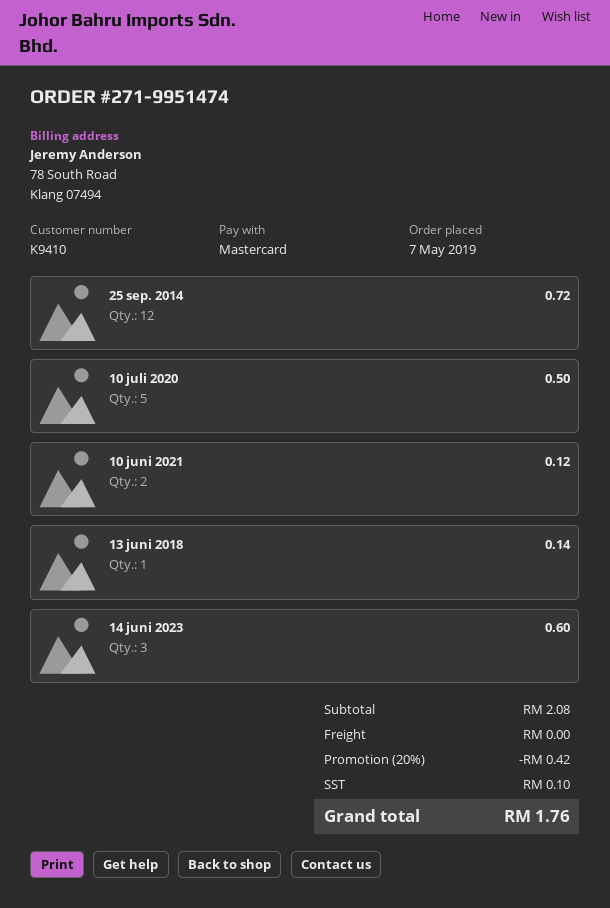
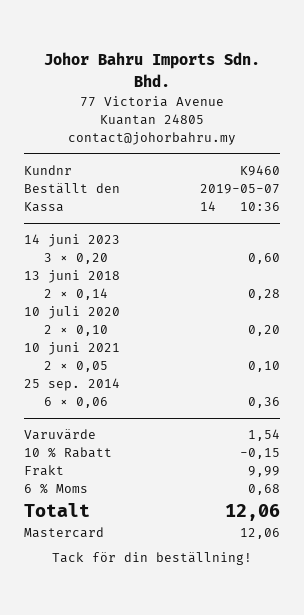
customer number: K9410 -> K9460
25 sep. 2014: 12 for 0.72 -> 6 for 0.36
10 juli 2020: 5 for 0.50 -> 2 for 0.20
10 juni 2021: 2 for 0.12 -> 2 for 0.10
13 juni 2018: 1 for 0.14 -> 2 for 0.28
subtotal: 2.08 -> 1.54
discount: 20% = 0.42 -> 10% = 0.15
shipping: 0.00 -> 9.99
tax: 0.10 -> 0.68
total: 1.76 -> 12.06

